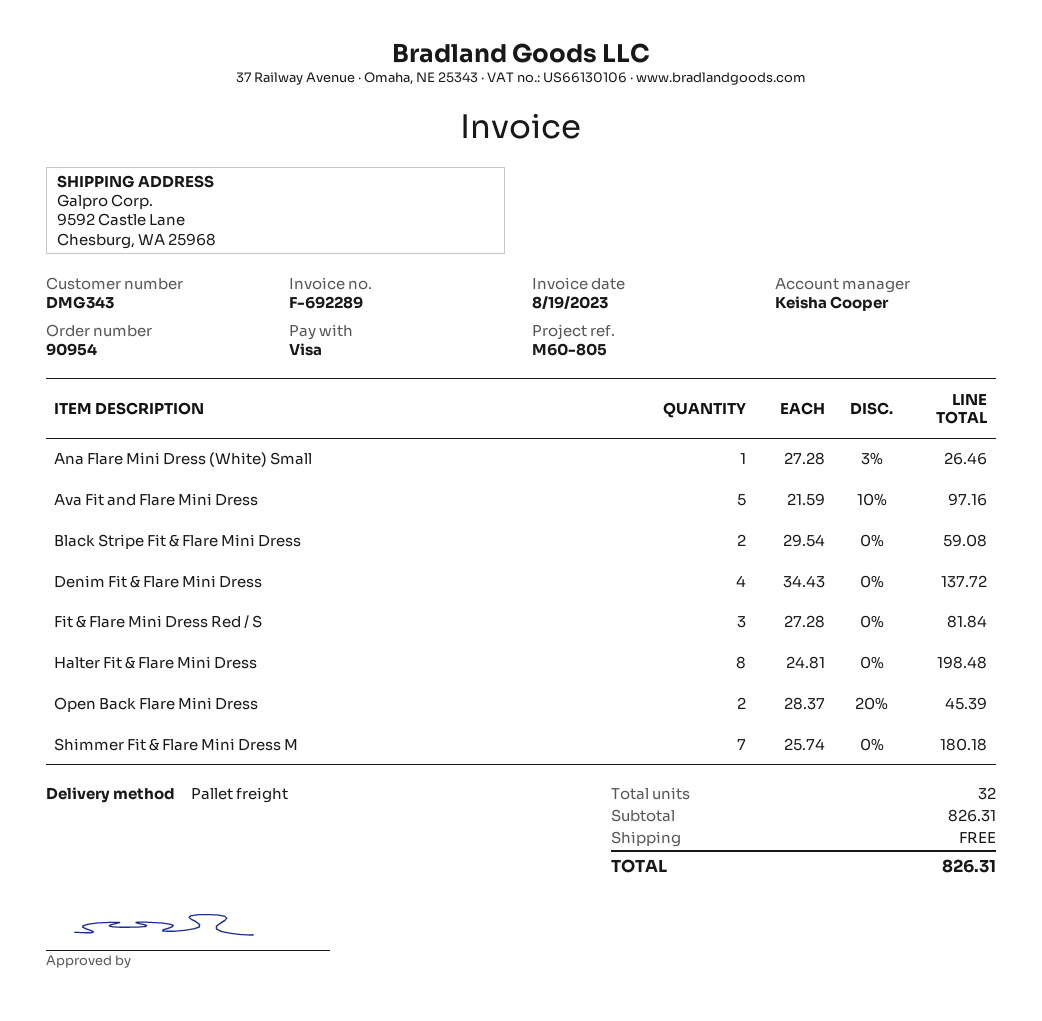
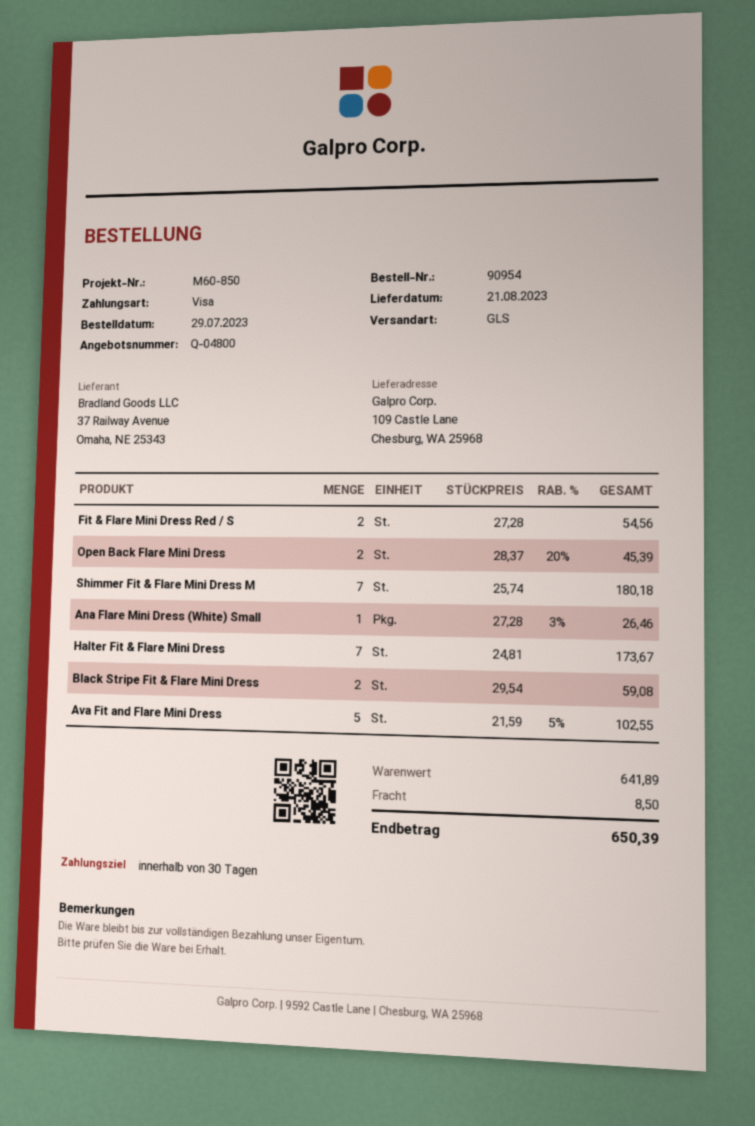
reference: M60-805 -> M60-850
shipping method: pallet freight -> GLS
ship to: 9592 Castle Lane, Chesburg, WA 25968 -> 109 Castle Lane, Chesburg, WA 25968
Ava Fit and Flare Mini Dress: 5 x 21.59 - 10% = 97.16 -> 5 x 21.59 - 5% = 102.55
Denim Fit & Flare Mini Dress: 4 x 34.43 = 137.72 -> none
Fit & Flare Mini Dress Red / S: 3 x 27.28 = 81.84 -> 2 x 27.28 = 54.56
Halter Fit & Flare Mini Dress: 8 x 24.81 = 198.48 -> 7 x 24.81 = 173.67
subtotal: 826.31 -> 641.89
shipping: 0.00 -> 8.50
total: 826.31 -> 650.39

